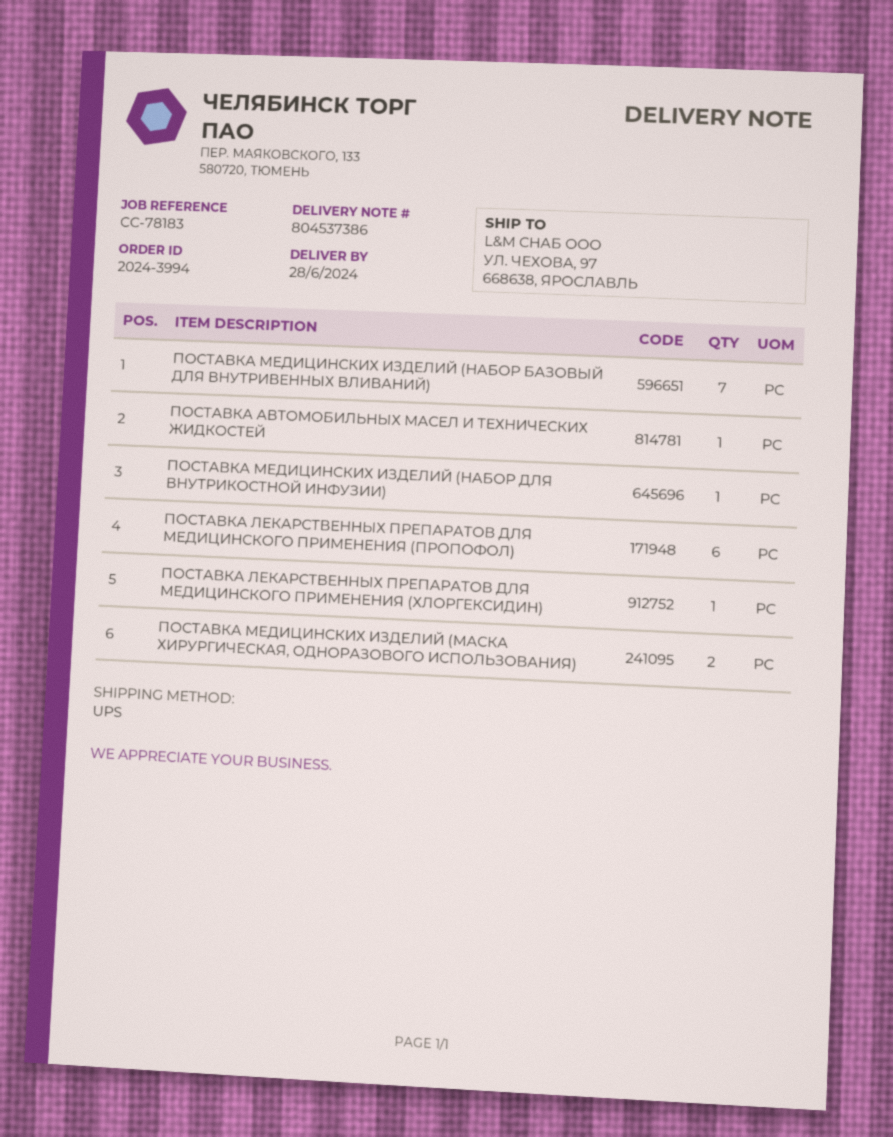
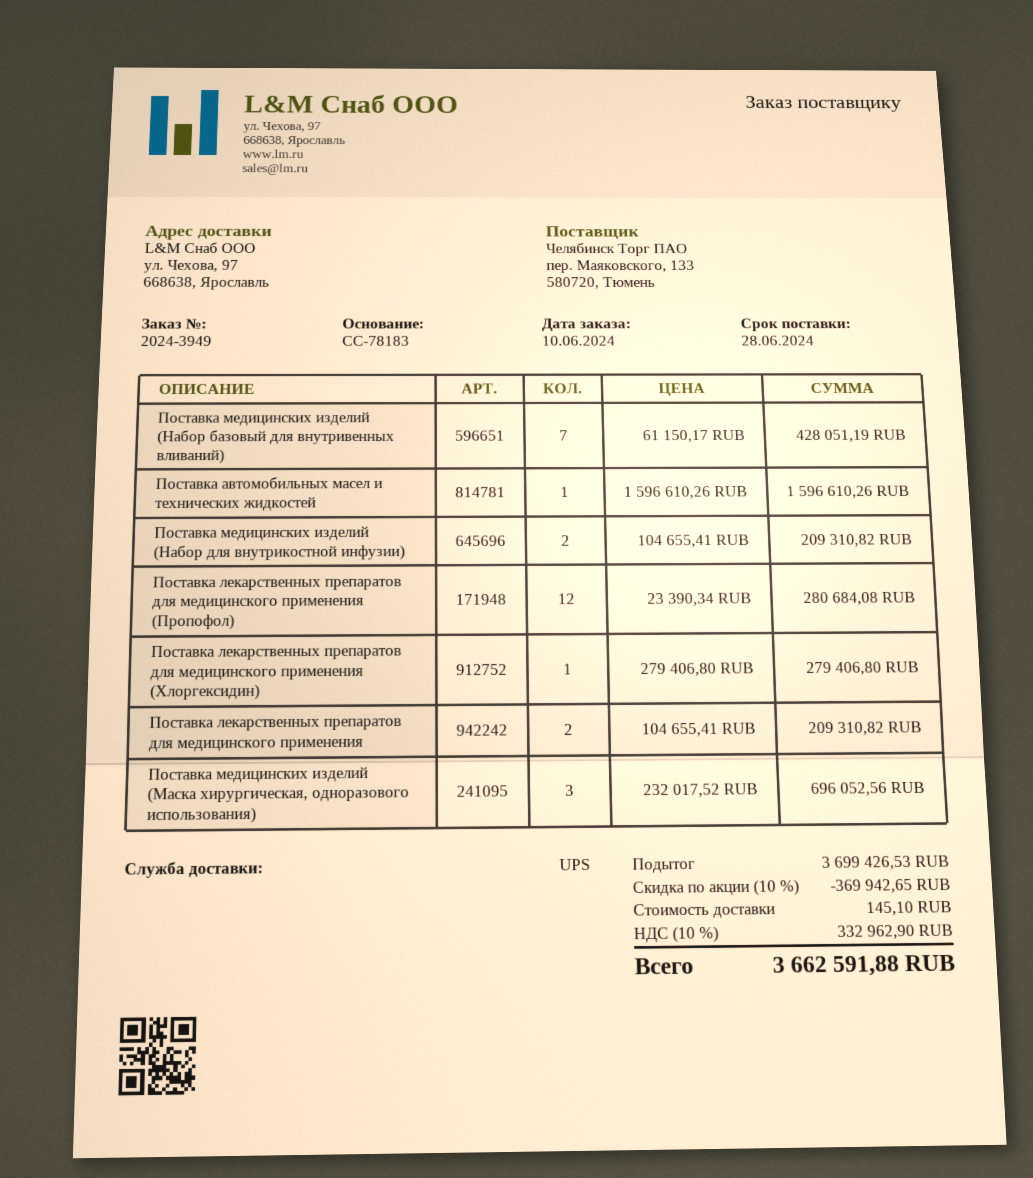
order number: 2024-3994 -> 2024-3949
ПОСТАВКА МЕДИЦИНСКИХ ИЗДЕЛИЙ (НАБОР ДЛЯ ВНУТРИКОСТНОЙ ИНФУЗИИ): 1 -> 2
ПОСТАВКА ЛЕКАРСТВЕННЫХ ПРЕПАРАТОВ ДЛЯ МЕДИЦИНСКОГО ПРИМЕНЕНИЯ (ПРОПОФОЛ): 6 -> 12
ПОСТАВКА МЕДИЦИНСКИХ ИЗДЕЛИЙ (МАСКА ХИРУРГИЧЕСКАЯ, ОДНОРАЗОВОГО ИСПОЛЬЗОВАНИЯ): 2 -> 3
Поставка лекарственных препаратов для медицинского применения: none -> 2

